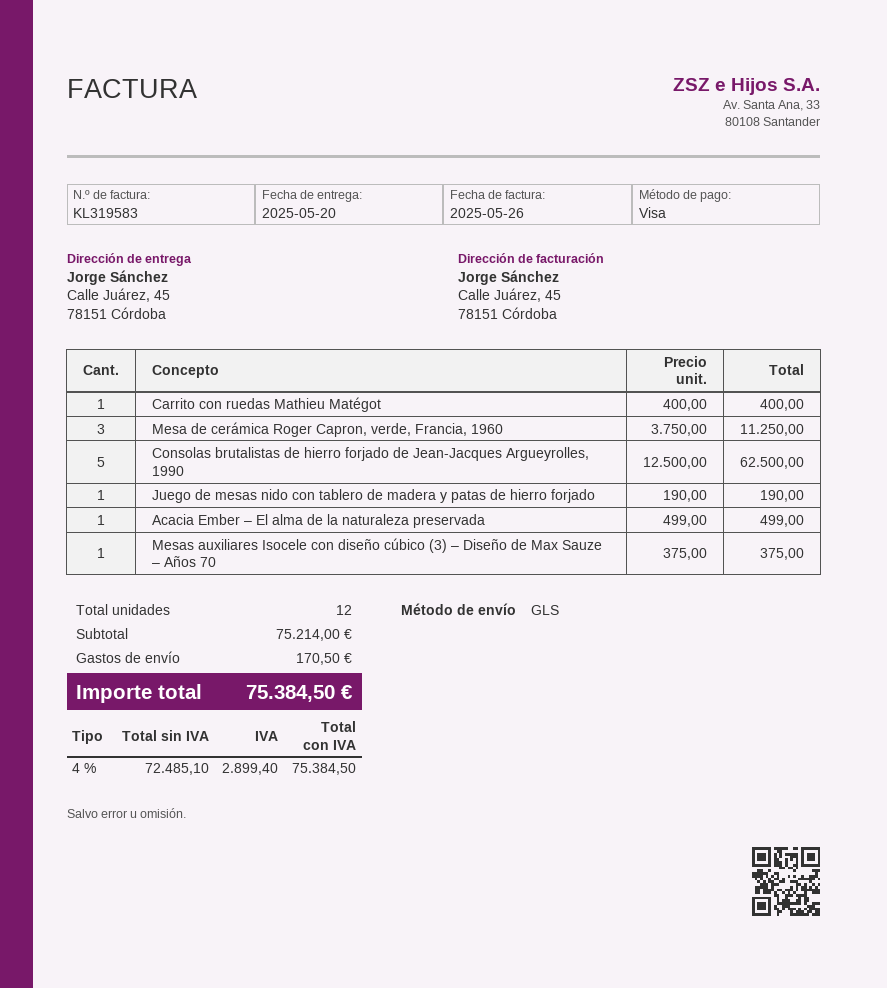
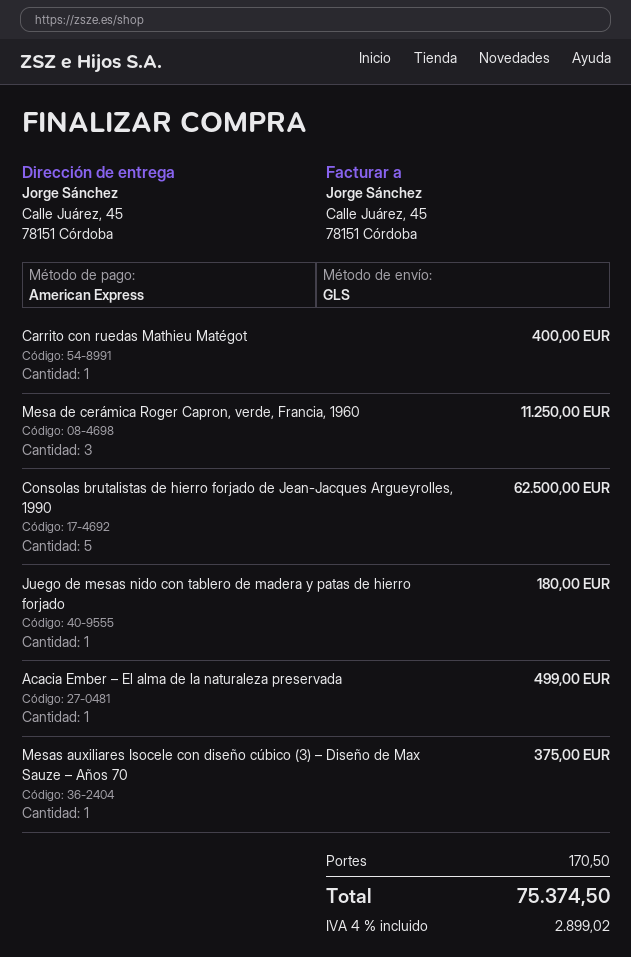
payment method: Visa -> American Express
Juego de mesas nido con tablero de madera y patas de hierro forjado: 1 for 190.00 -> 1 for 180.00
tax: 4% = 2899.40 -> 4% = 2899.02
total: 75384.50 -> 75374.50

